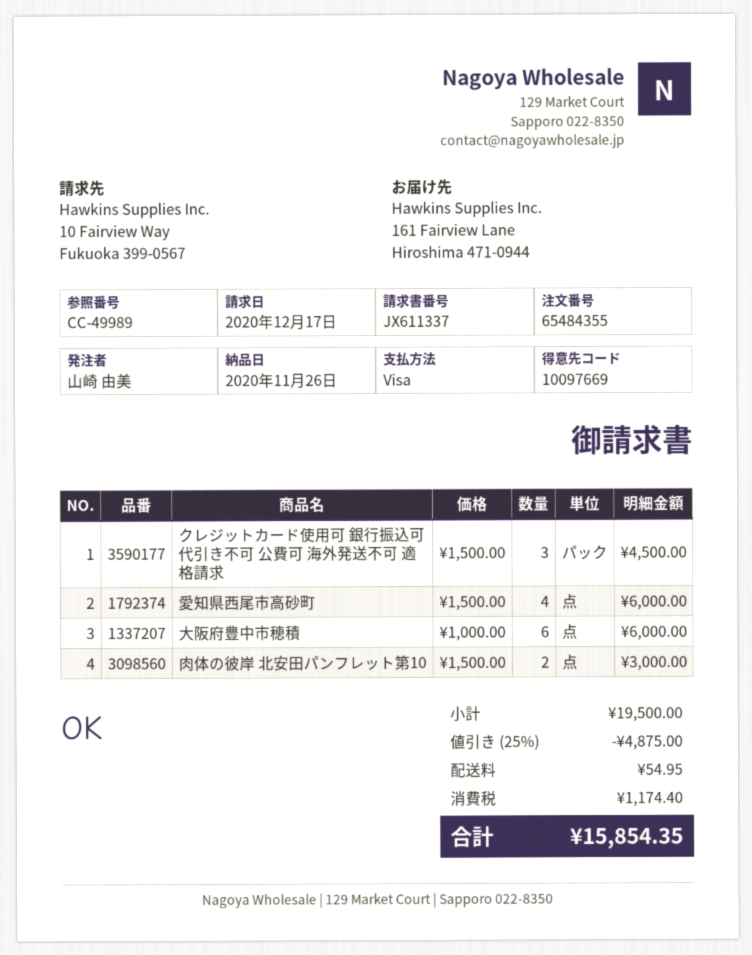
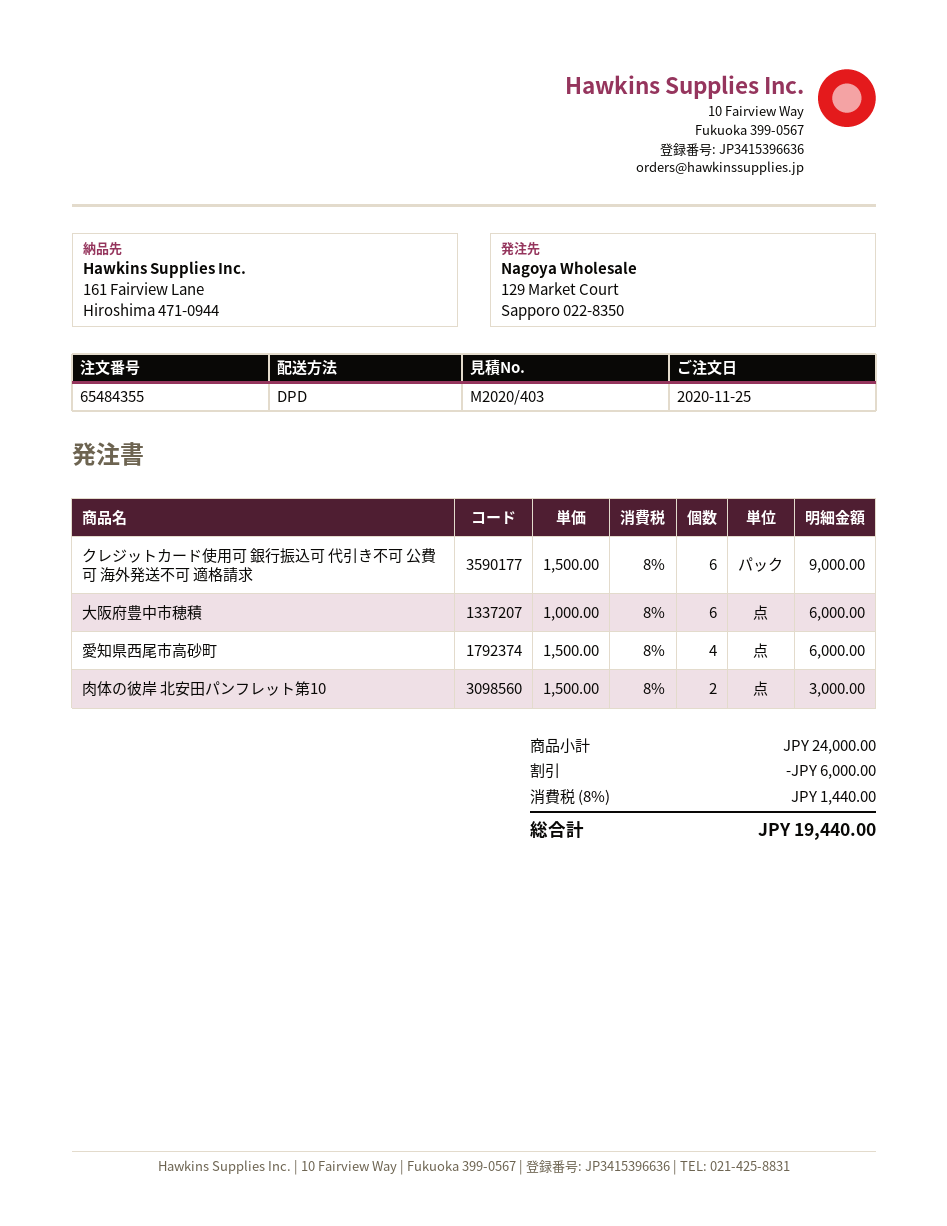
クレジットカード使用可 銀行振込可 代引き不可 公費可 海外発送不可 適格請求: 3 x 1500.00 = 4500.00 -> 6 x 1500.00 = 9000.00
subtotal: 19500.00 -> 24000.00
discount: 4875.00 -> 6000.00
shipping: 54.95 -> none
tax: 1174.40 -> 1440.00
total: 15854.35 -> 19440.00

